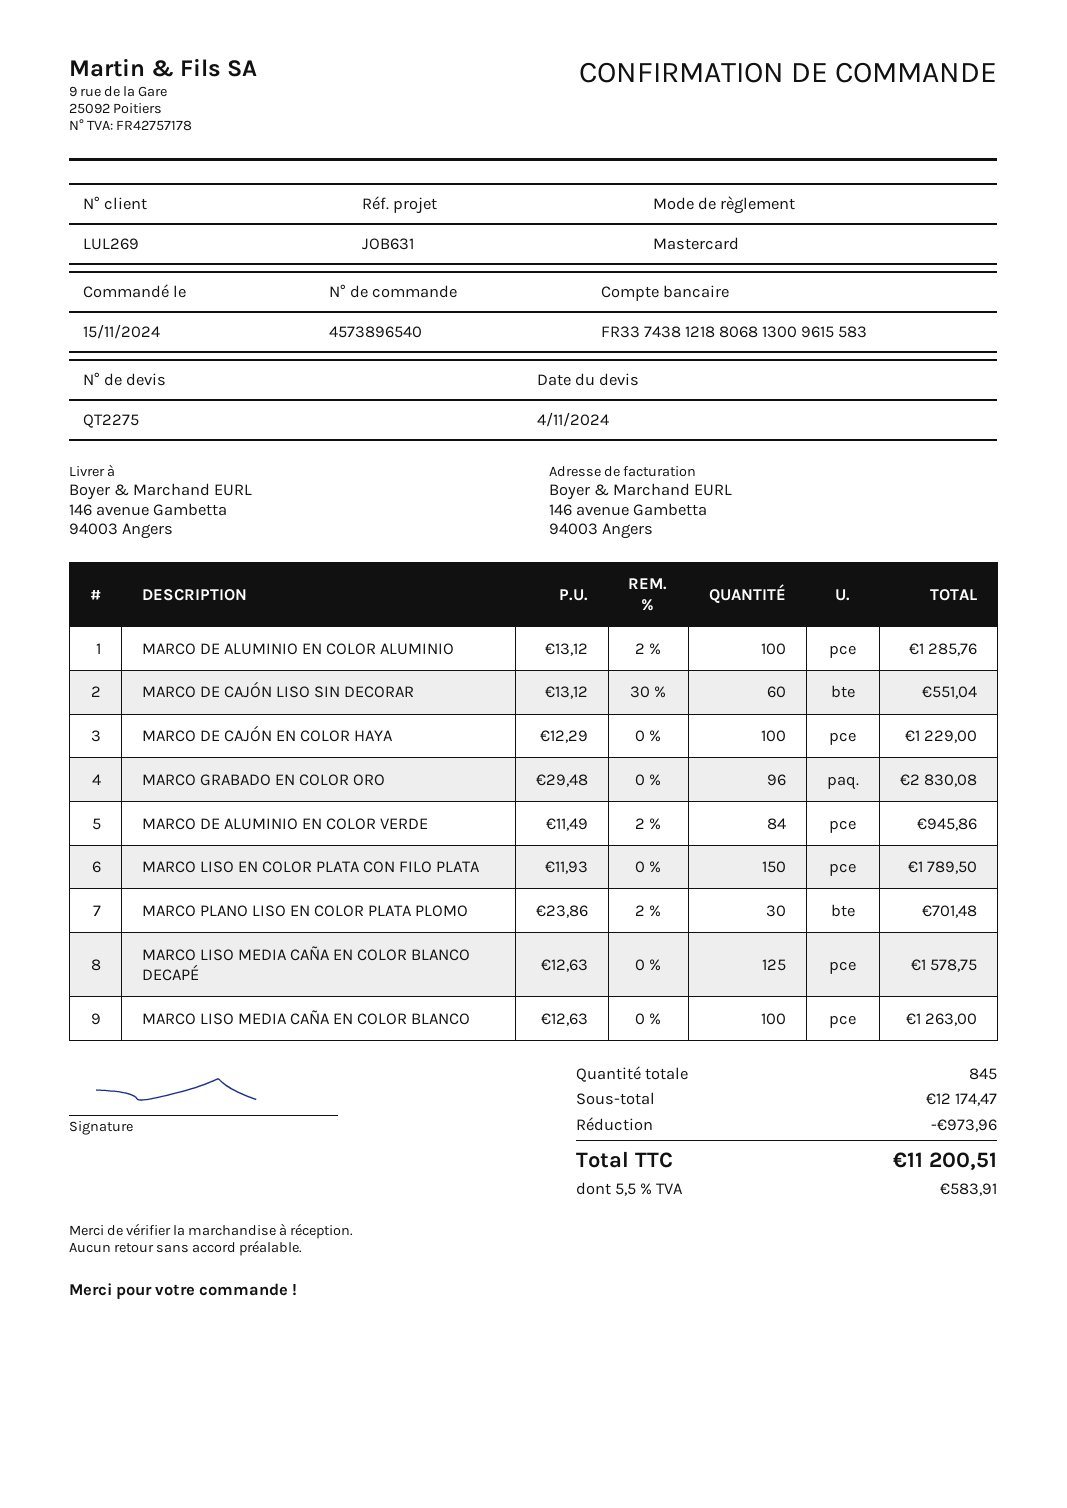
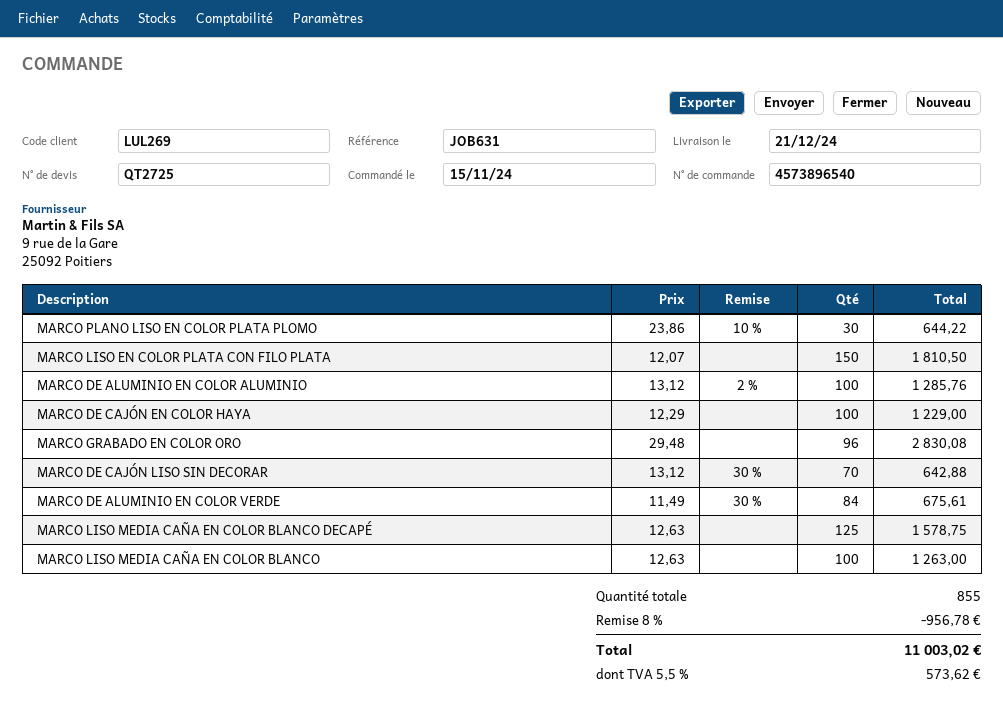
quote number: QT2275 -> QT2725
MARCO DE CAJÓN LISO SIN DECORAR: 60 x 13.12 - 30% = 551.04 -> 70 x 13.12 - 30% = 642.88
MARCO DE ALUMINIO EN COLOR VERDE: 84 x 11.49 - 2% = 945.86 -> 84 x 11.49 - 30% = 675.61
MARCO LISO EN COLOR PLATA CON FILO PLATA: 150 x 11.93 = 1789.50 -> 150 x 12.07 = 1810.50
MARCO PLANO LISO EN COLOR PLATA PLOMO: 30 x 23.86 - 2% = 701.48 -> 30 x 23.86 - 10% = 644.22
total quantity: 845 -> 855
discount: 973.96 -> 956.78
tax: 5.5% = 583.91 -> 5.5% = 573.62
total: 11200.51 -> 11003.02

